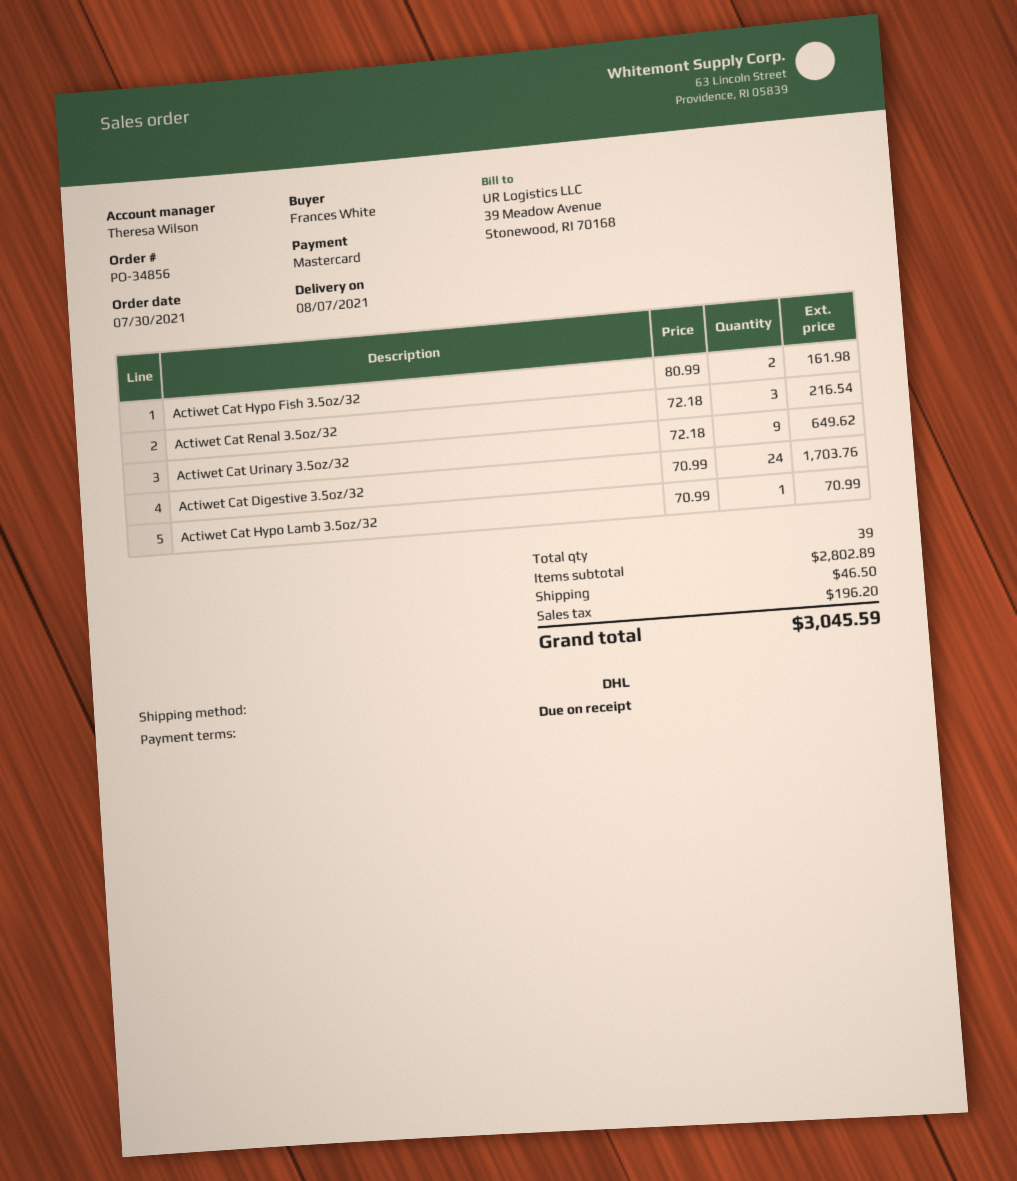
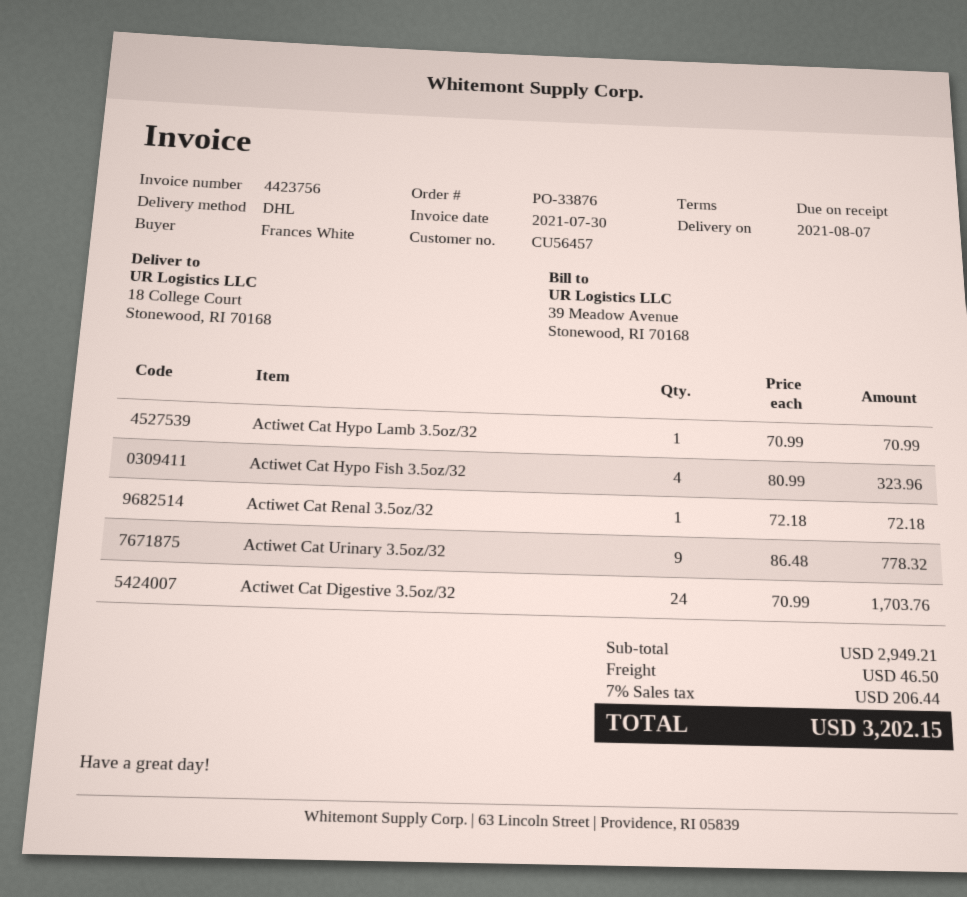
order number: PO-34856 -> PO-33876
Actiwet Cat Hypo Fish 3.5oz/32: 2 x 80.99 = 161.98 -> 4 x 80.99 = 323.96
Actiwet Cat Renal 3.5oz/32: 3 x 72.18 = 216.54 -> 1 x 72.18 = 72.18
Actiwet Cat Urinary 3.5oz/32: 9 x 72.18 = 649.62 -> 9 x 86.48 = 778.32
subtotal: 2802.89 -> 2949.21
tax: 196.20 -> 206.44
total: 3045.59 -> 3202.15

